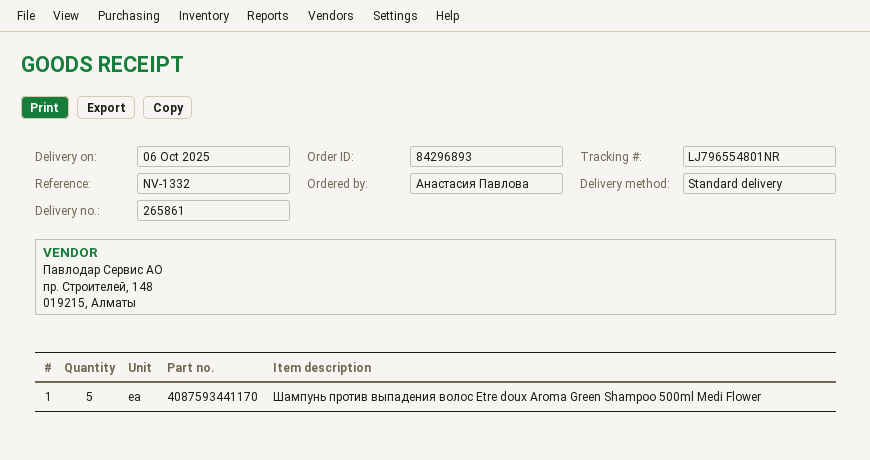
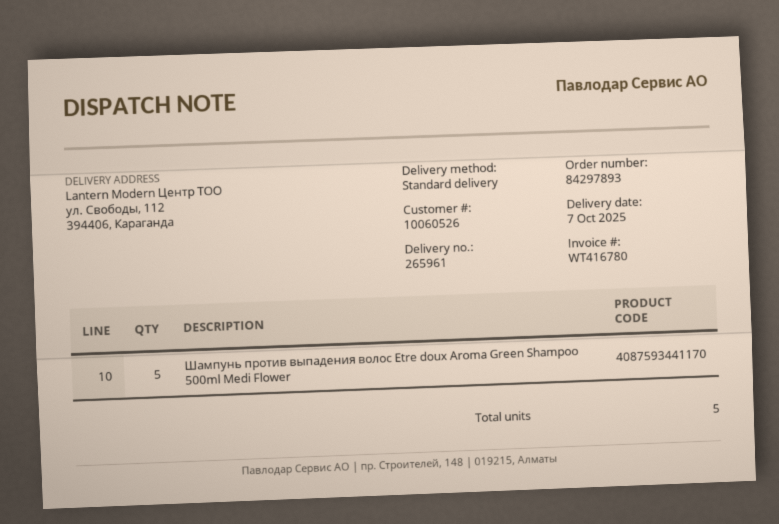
order number: 84296893 -> 84297893
delivery note number: 265861 -> 265961
delivery date: 2025-10-06 -> 2025-10-07

